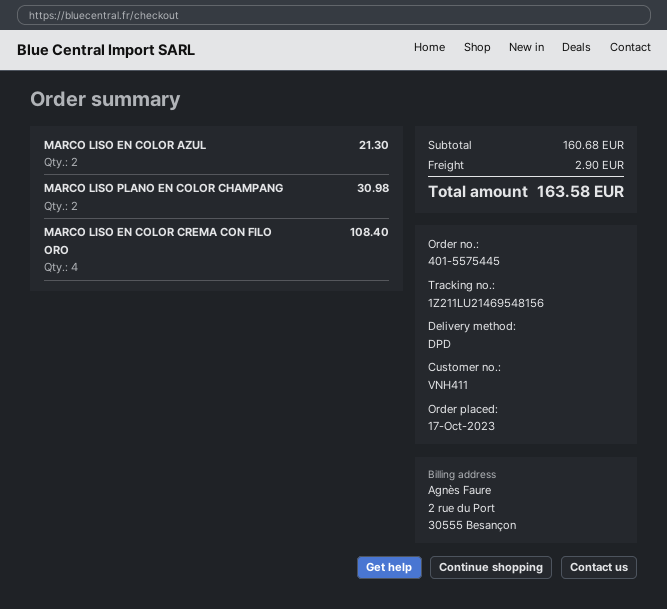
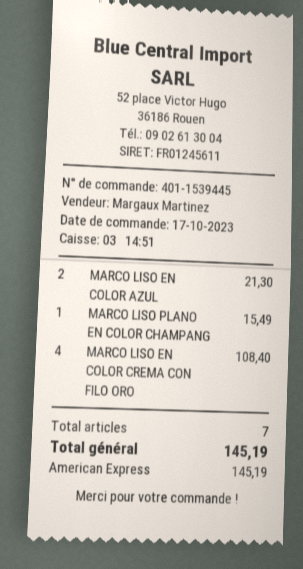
order number: 401-5575445 -> 401-1539445
MARCO LISO PLANO EN COLOR CHAMPANG: 2 for 30.98 -> 1 for 15.49
shipping: 2.90 -> none
total: 163.58 -> 145.19

